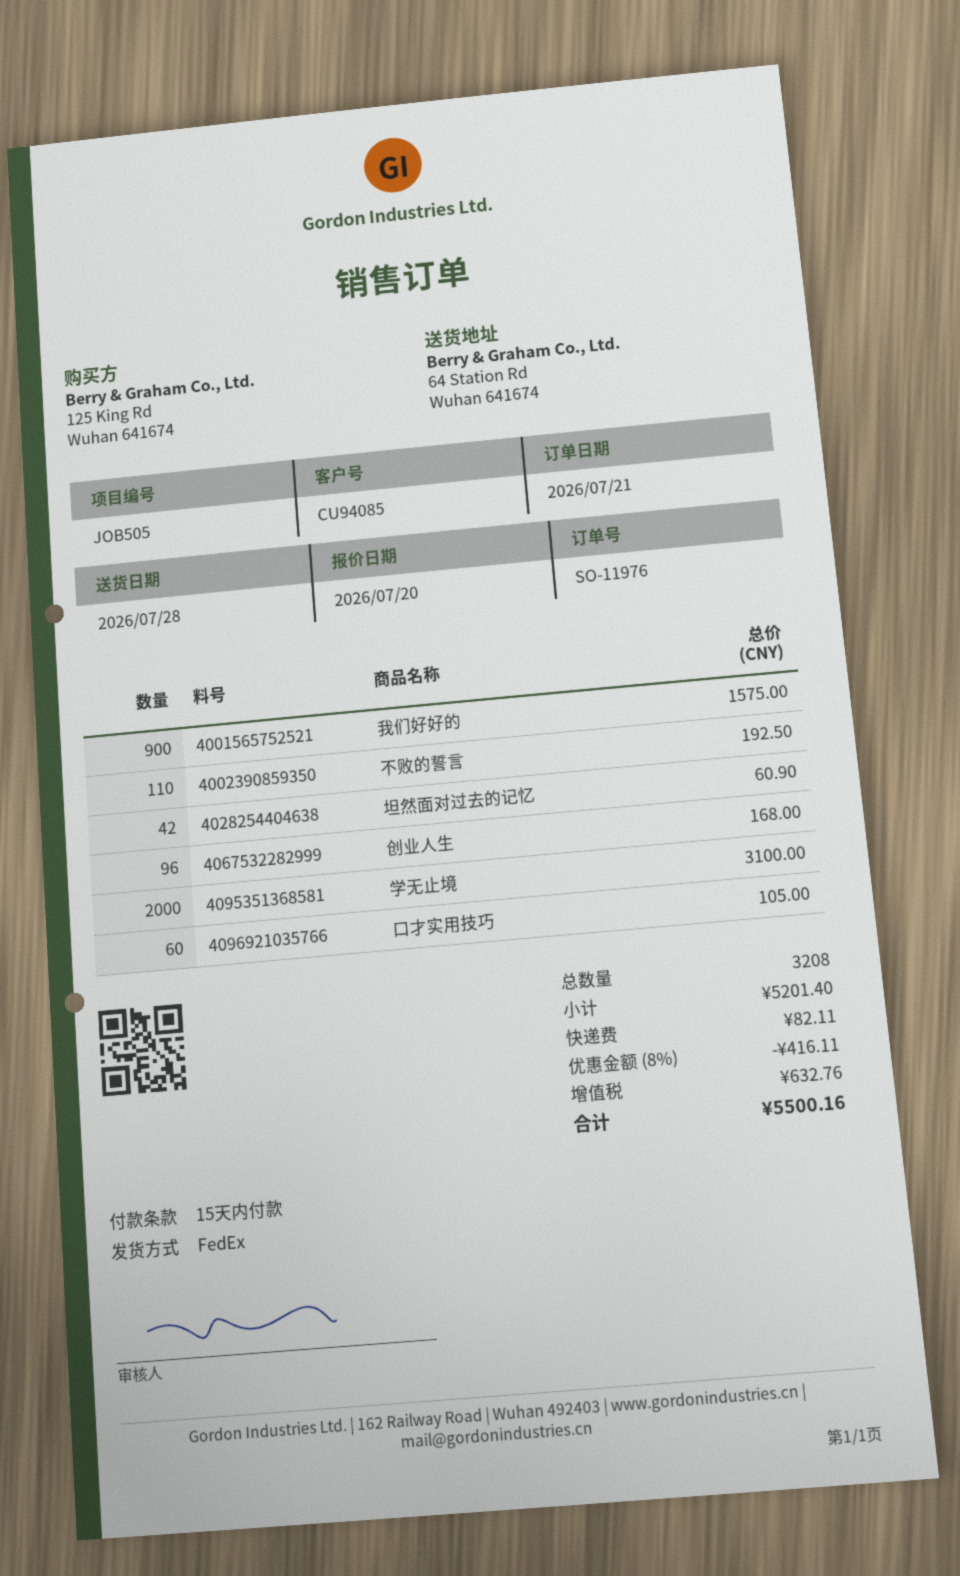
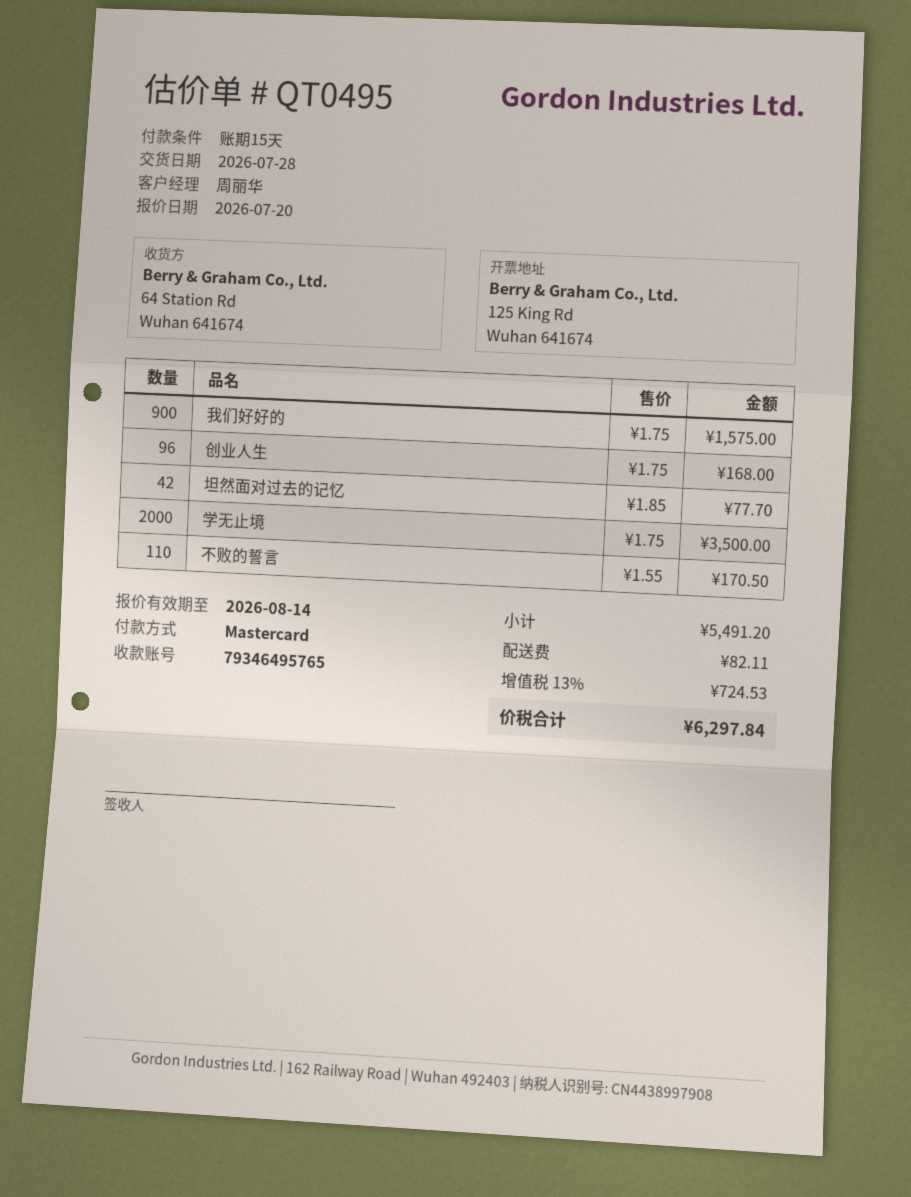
不败的誓言: 110 for 192.50 -> 110 for 170.50
坦然面对过去的记忆: 42 for 60.90 -> 42 for 77.70
学无止境: 2000 for 3100.00 -> 2000 for 3500.00
口才实用技巧: 60 for 105.00 -> none
subtotal: 5201.40 -> 5491.20
discount: 8% = 416.11 -> none
tax: 632.76 -> 724.53
total: 5500.16 -> 6297.84

